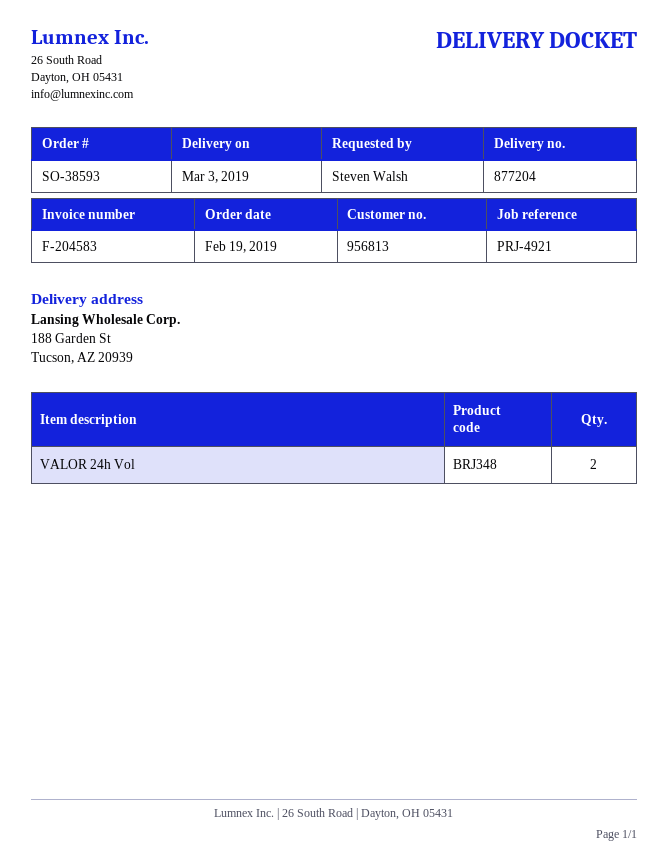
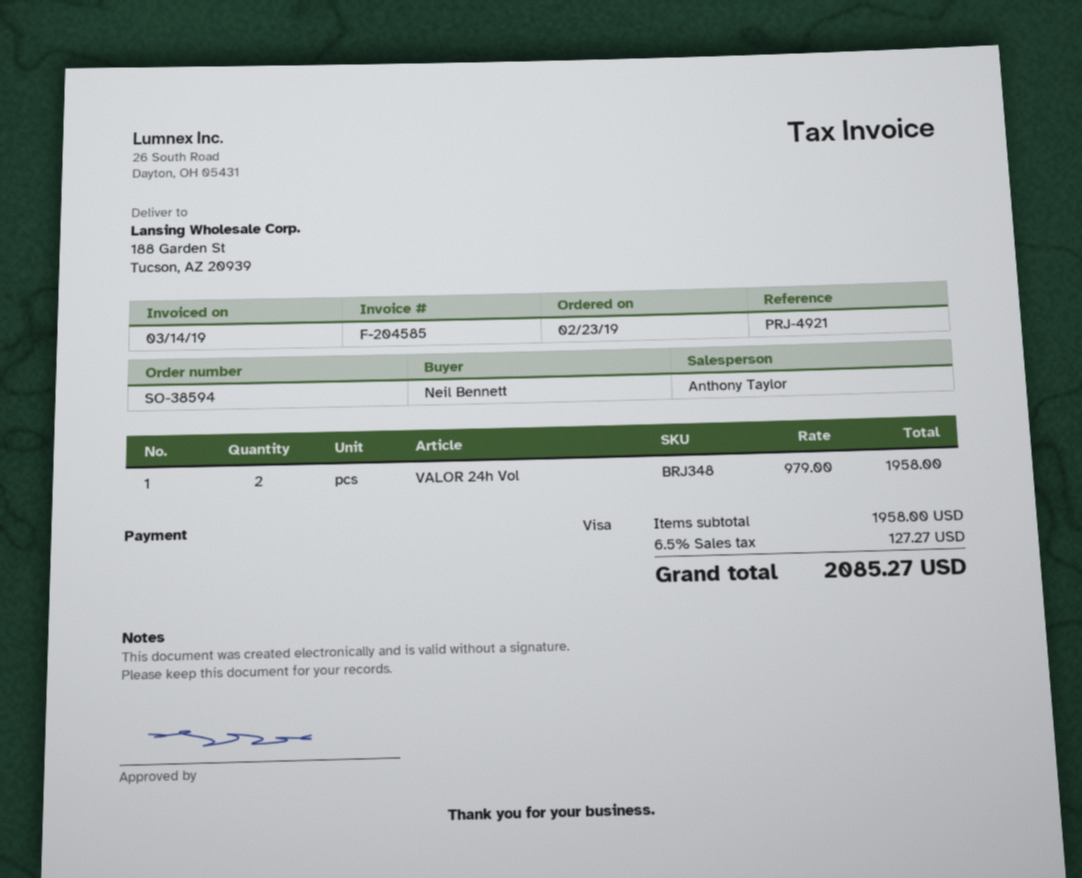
order number: SO-38593 -> SO-38594
order date: 2019-02-19 -> 2019-02-23
invoice number: F-204583 -> F-204585
ordered by: Steven Walsh -> Neil Bennett

